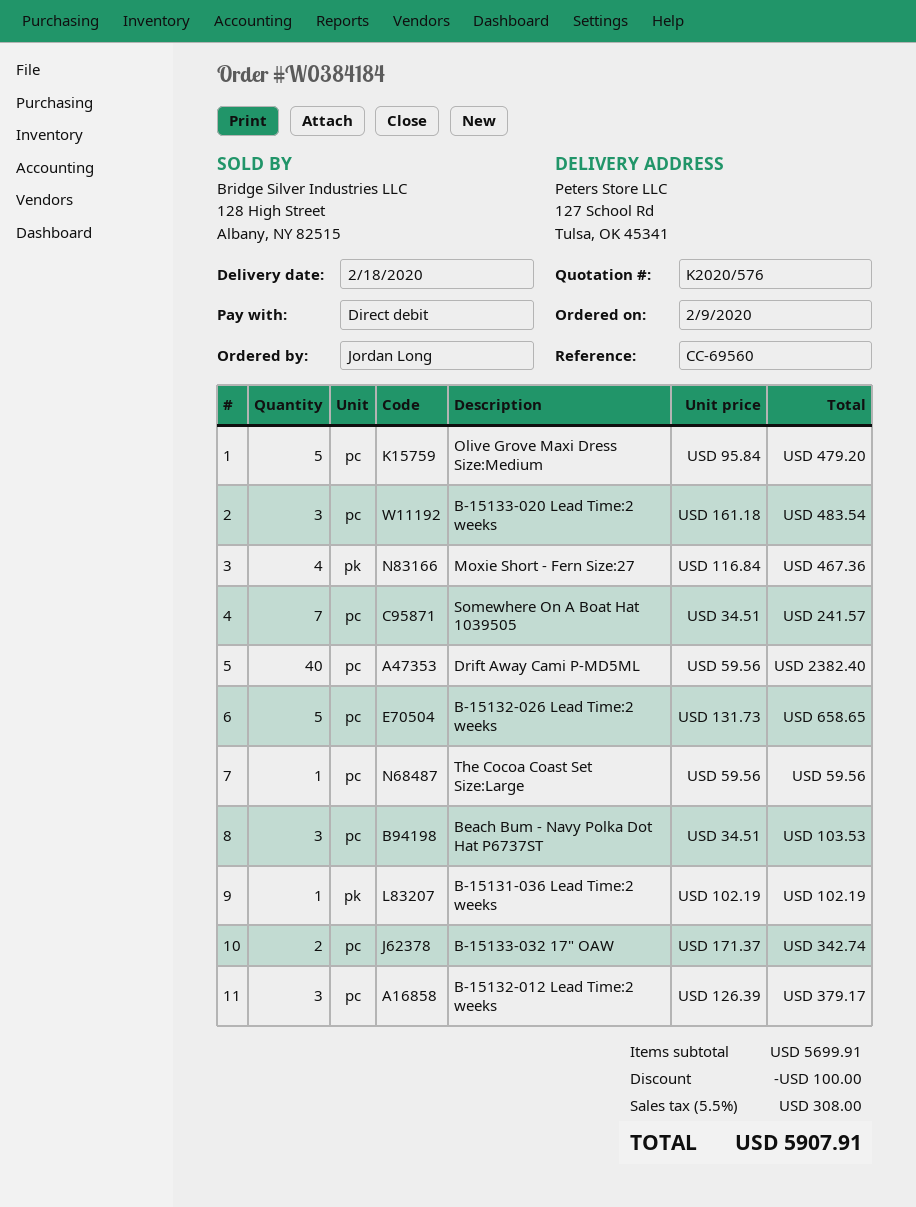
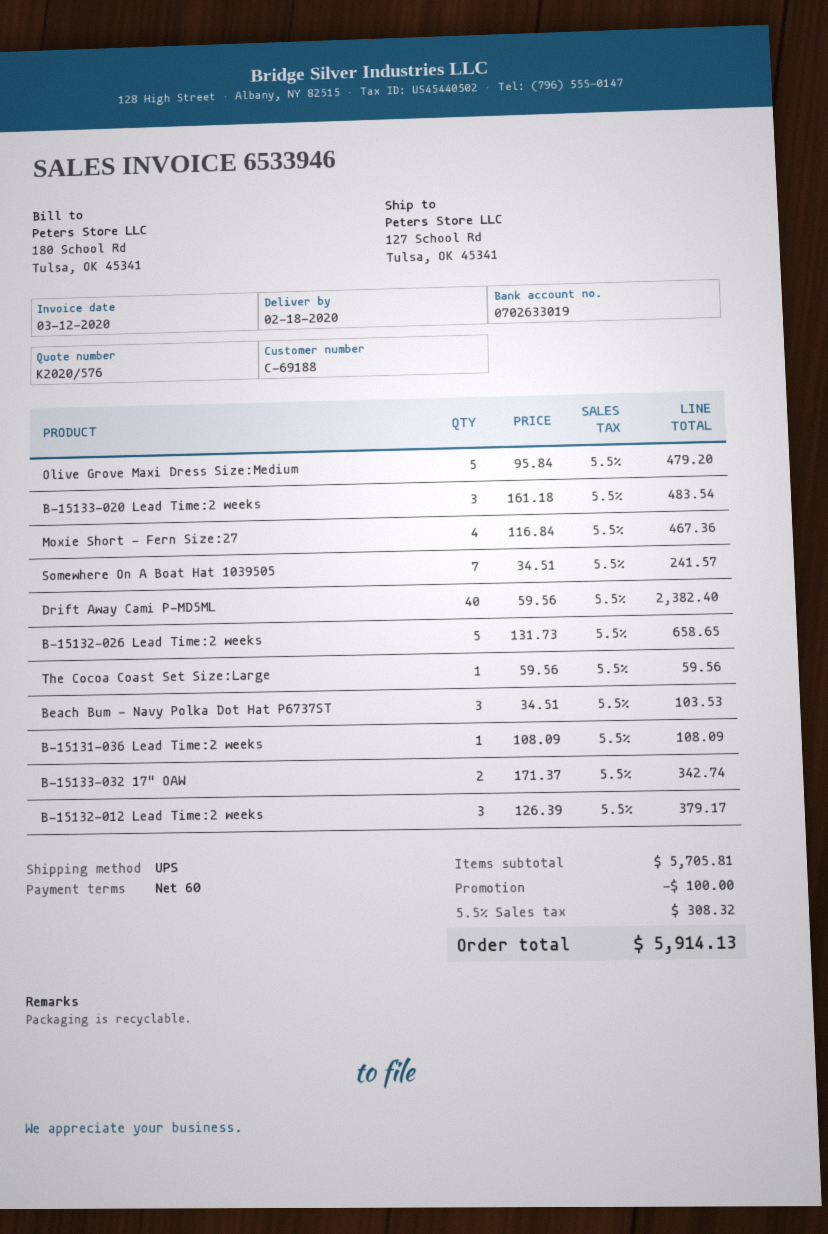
B-15131-036 Lead Time:2 weeks: 1 x 102.19 = 102.19 -> 1 x 108.09 = 108.09
subtotal: 5699.91 -> 5705.81
tax: 5.5% = 308.00 -> 5.5% = 308.32
total: 5907.91 -> 5914.13

